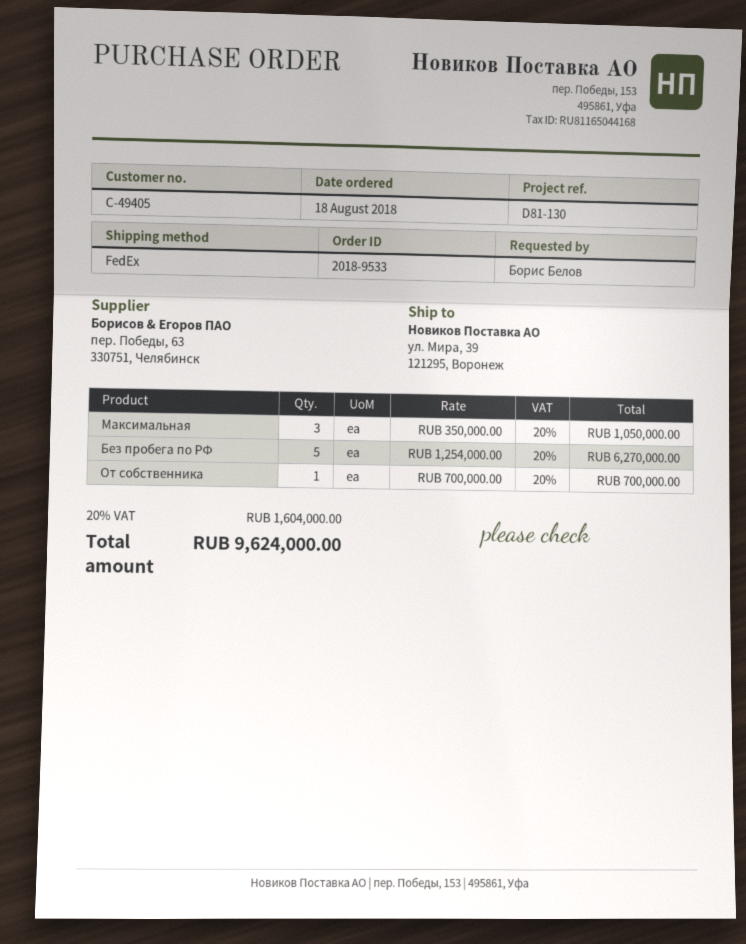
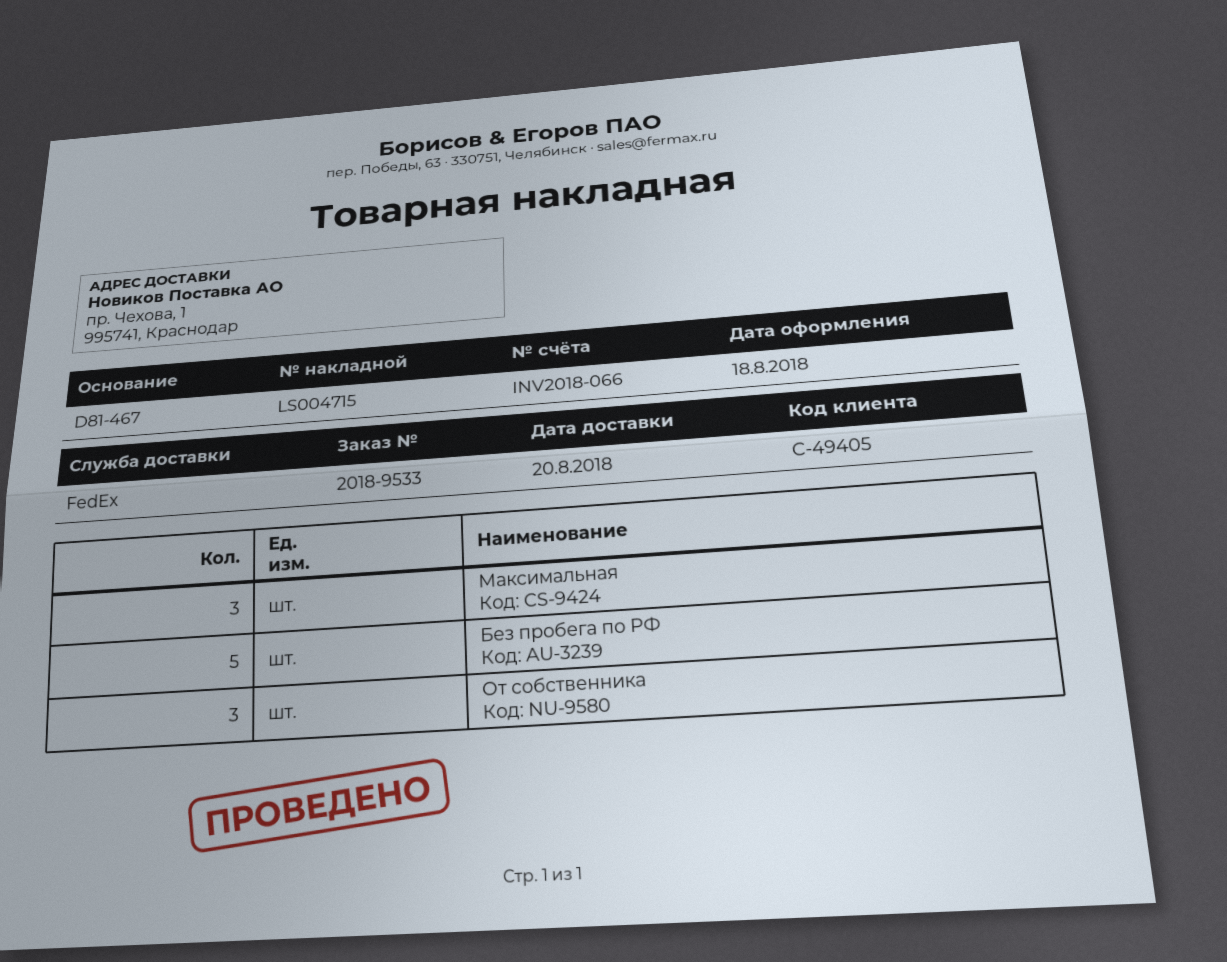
reference: D81-130 -> D81-467
ship to: ул. Мира, 39, 121295, Воронеж -> пр. Чехова, 1, 995741, Краснодар
От собственника: 1 -> 3

